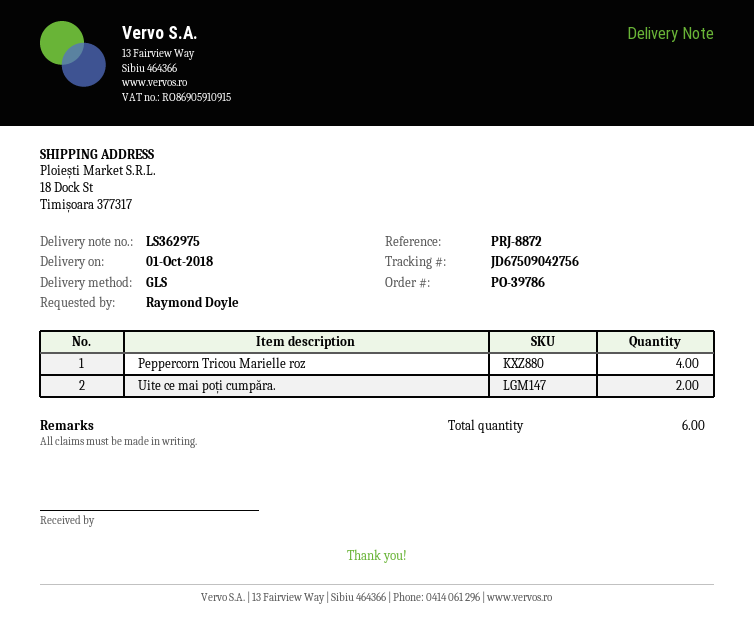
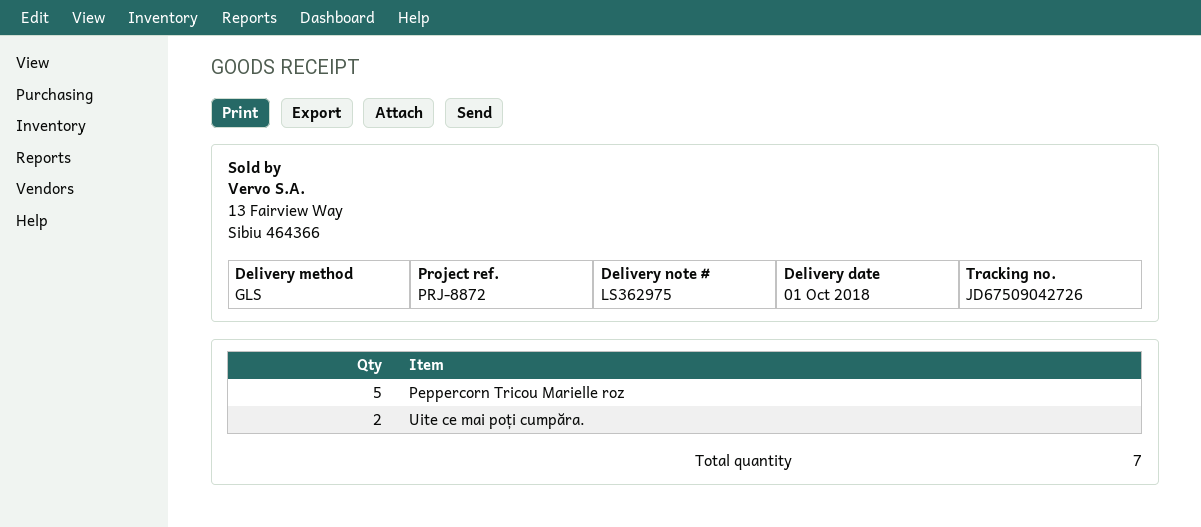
tracking number: JD67509042756 -> JD67509042726
Peppercorn Tricou Marielle roz: 4 -> 5
total quantity: 6 -> 7

